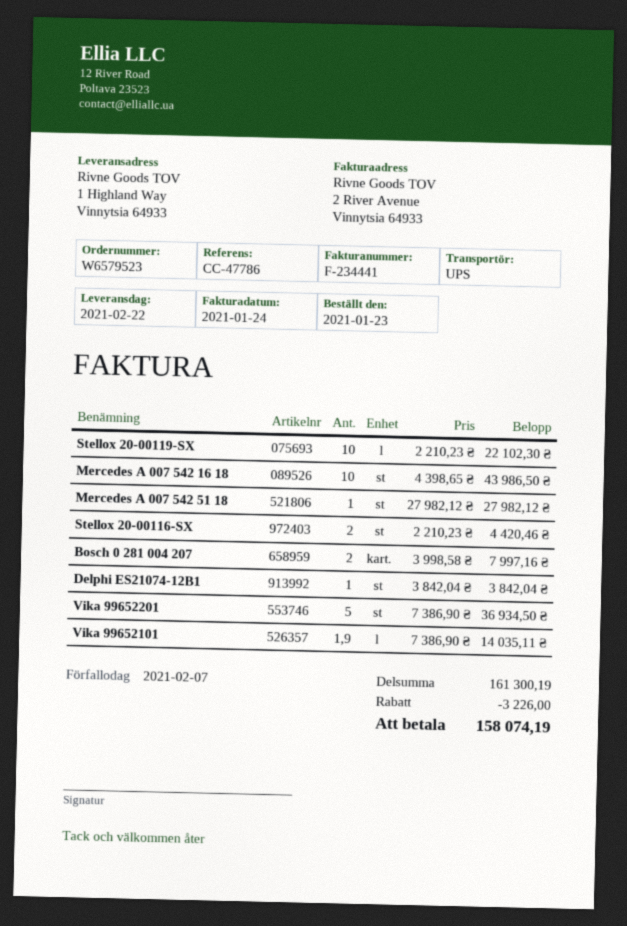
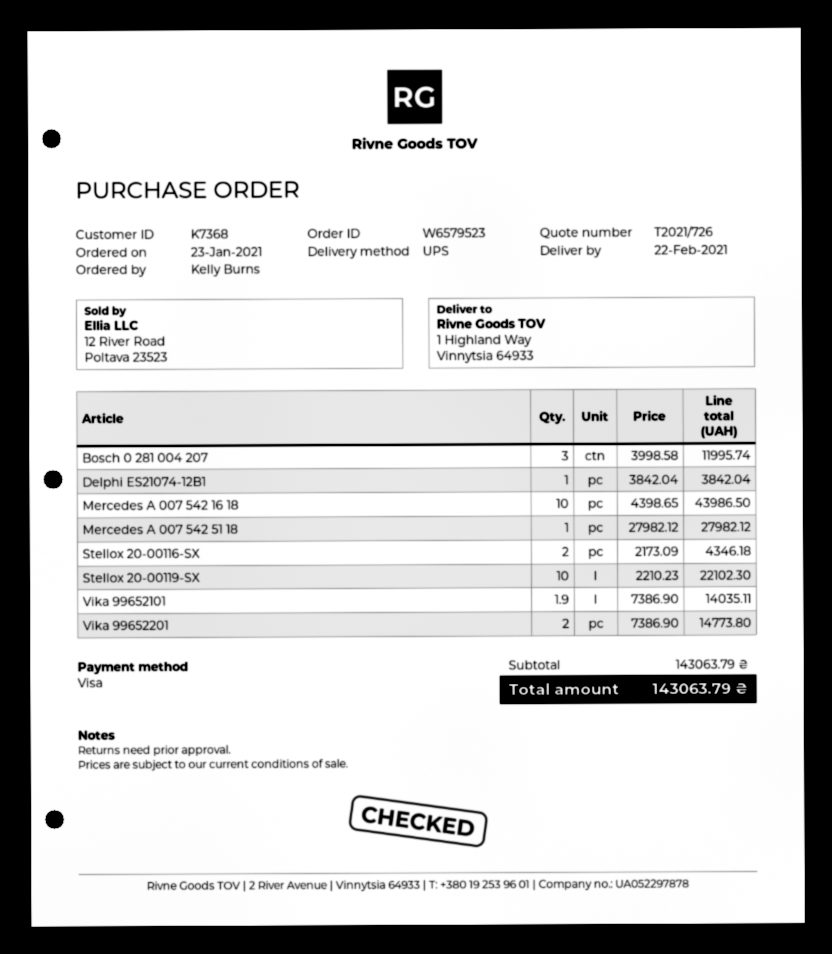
Stellox 20-00116-SX: 2 x 2210.23 = 4420.46 -> 2 x 2173.09 = 4346.18
Bosch 0 281 004 207: 2 x 3998.58 = 7997.16 -> 3 x 3998.58 = 11995.74
Vika 99652201: 5 x 7386.90 = 36934.50 -> 2 x 7386.90 = 14773.80
subtotal: 161300.19 -> 143063.79
discount: 3226.00 -> none
total: 158074.19 -> 143063.79

